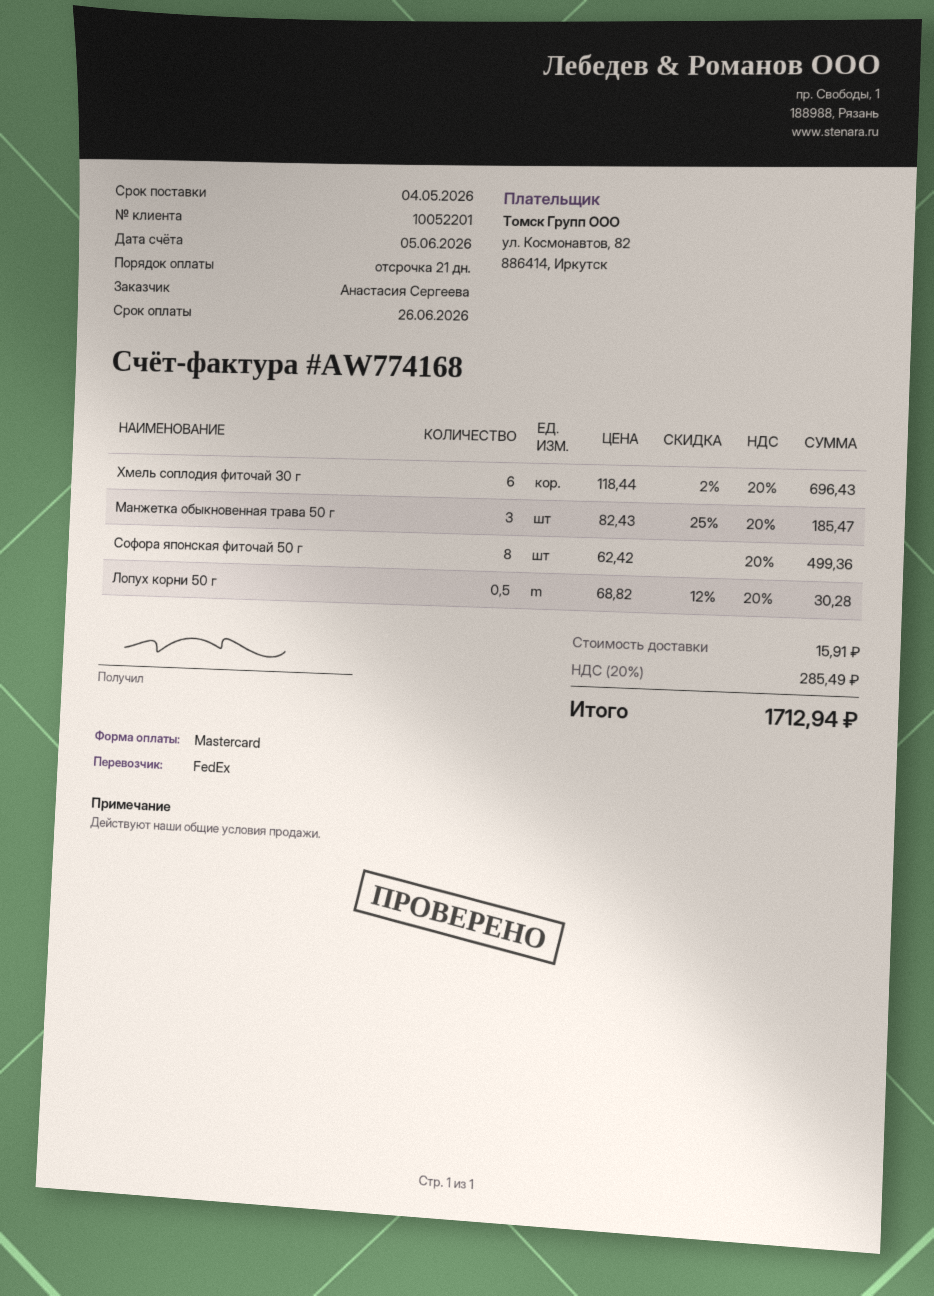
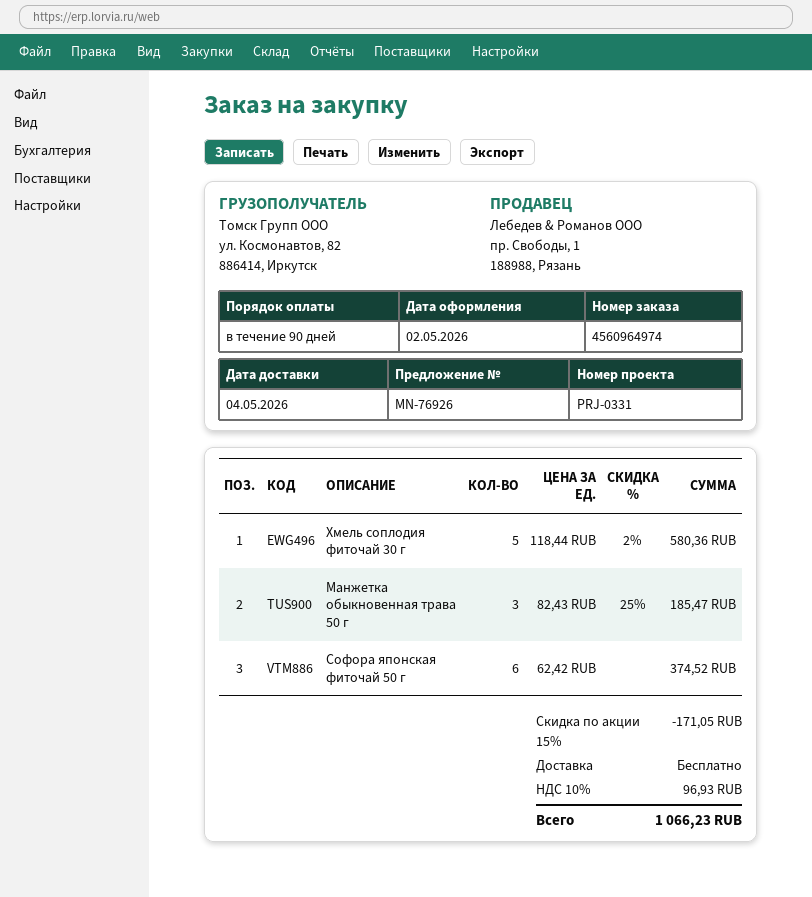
payment terms: 21 days -> 90 days
Хмель соплодия фиточай 30 г: 6 x 118.44 - 2% = 696.43 -> 5 x 118.44 - 2% = 580.36
Софора японская фиточай 50 г: 8 x 62.42 = 499.36 -> 6 x 62.42 = 374.52
Лопух корни 50 г: 0.5 x 68.82 - 12% = 30.28 -> none
discount: none -> 15% = 171.05
shipping: 15.91 -> 0.00
tax: 20% = 285.49 -> 10% = 96.93
total: 1712.94 -> 1066.23

